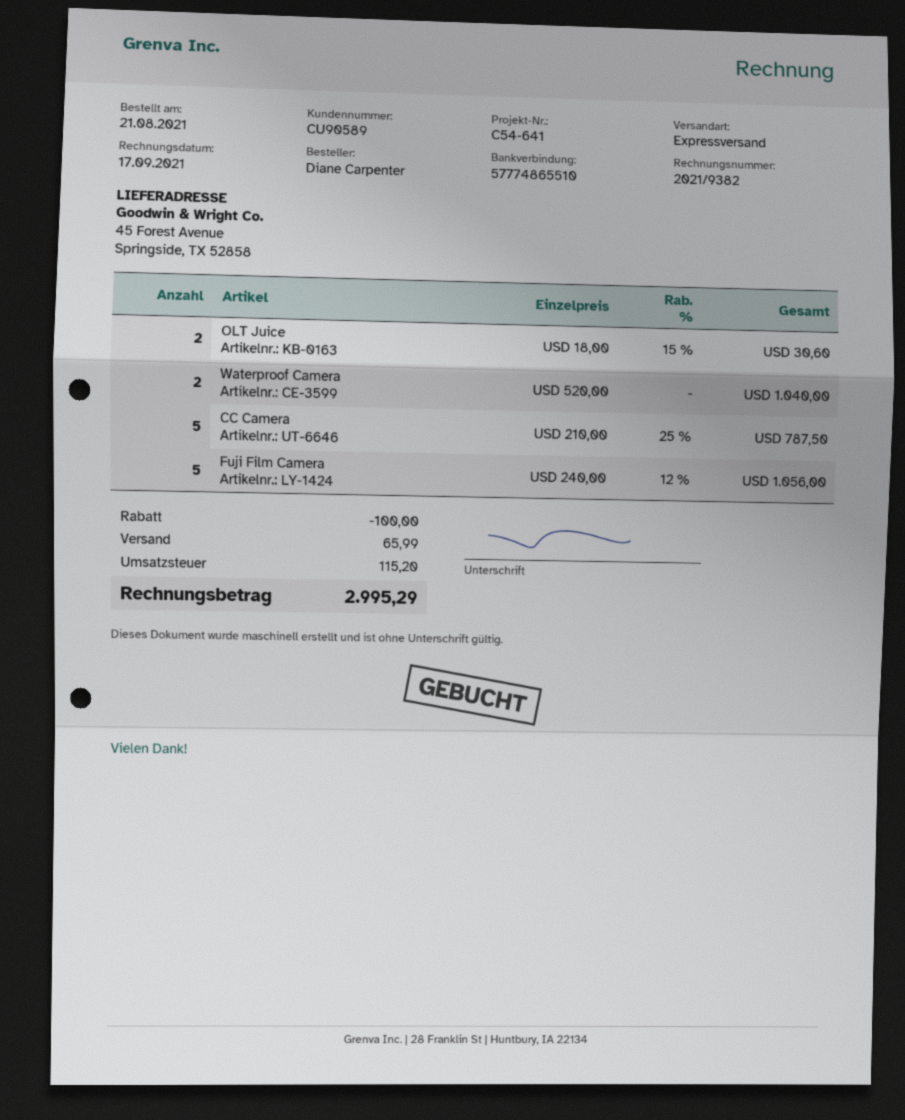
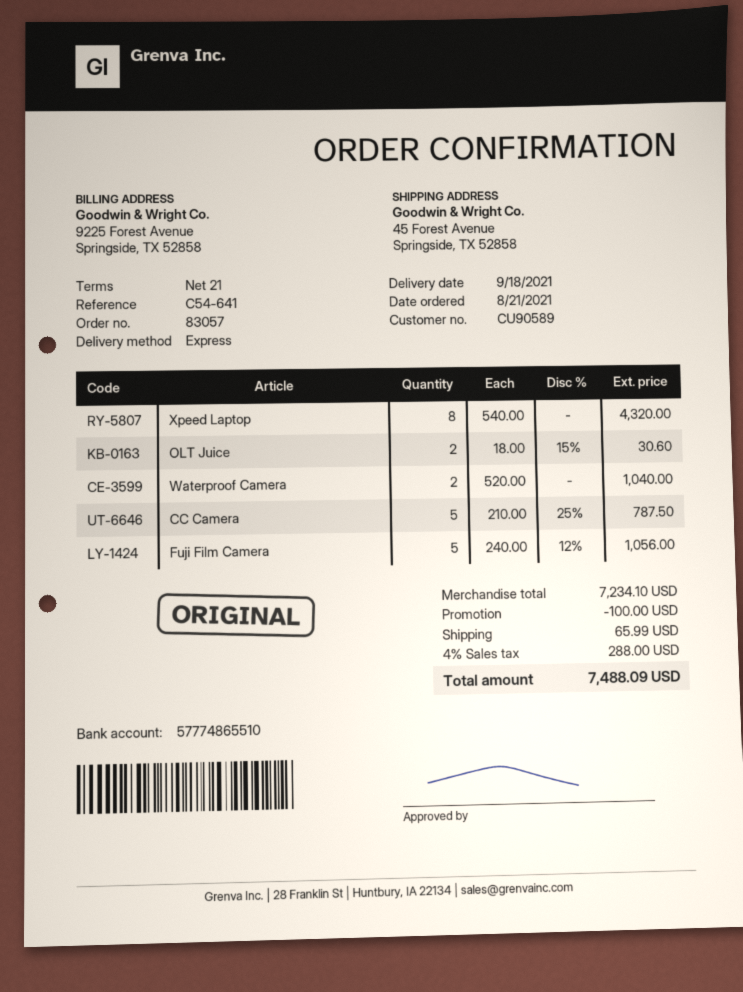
Xpeed Laptop: none -> 8 x 540.00 = 4320.00
tax: 115.20 -> 288.00
total: 2995.29 -> 7488.09

